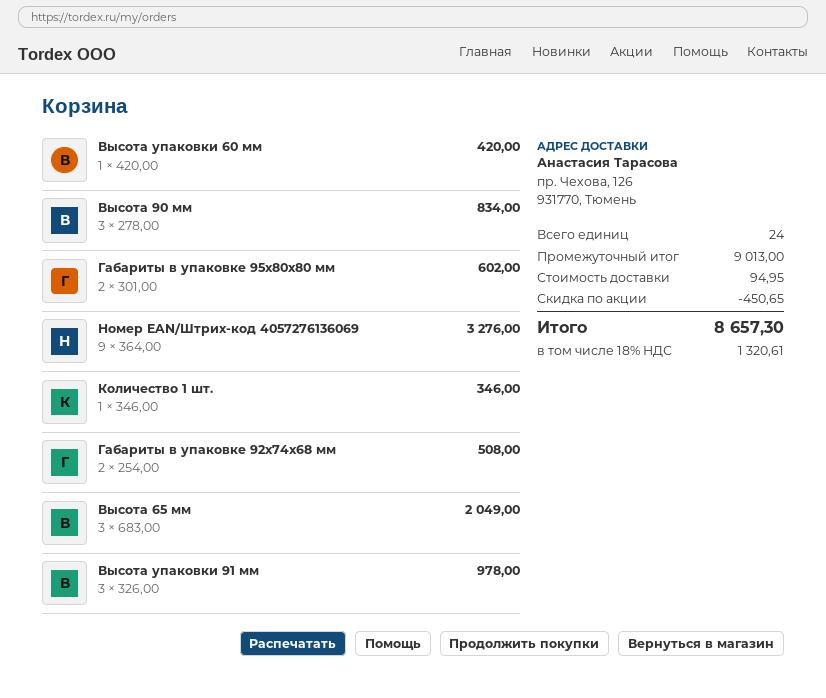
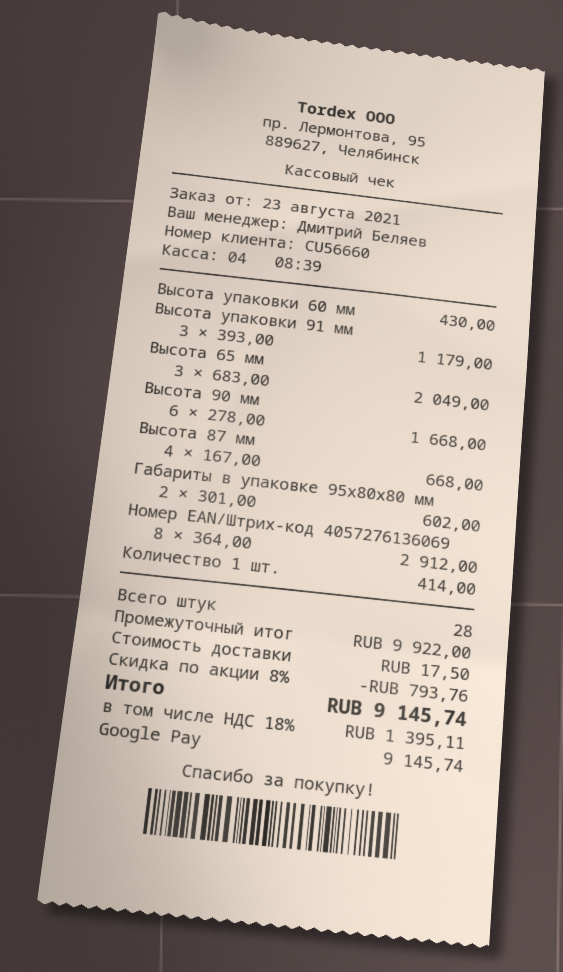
Высота упаковки 60 мм: 1 x 420.00 = 420.00 -> 1 x 430.00 = 430.00
Высота 90 мм: 3 x 278.00 = 834.00 -> 6 x 278.00 = 1668.00
Номер EAN/Штрих-код 4057276136069: 9 x 364.00 = 3276.00 -> 8 x 364.00 = 2912.00
Количество 1 шт.: 1 x 346.00 = 346.00 -> 1 x 414.00 = 414.00
Габариты в упаковке 92x74x68 мм: 2 x 254.00 = 508.00 -> none
Высота упаковки 91 мм: 3 x 326.00 = 978.00 -> 3 x 393.00 = 1179.00
Высота 87 мм: none -> 4 x 167.00 = 668.00
total quantity: 24 -> 28
subtotal: 9013.00 -> 9922.00
discount: 450.65 -> 793.76
shipping: 94.95 -> 17.50
tax: 18% = 1320.61 -> 18% = 1395.11
total: 8657.30 -> 9145.74

